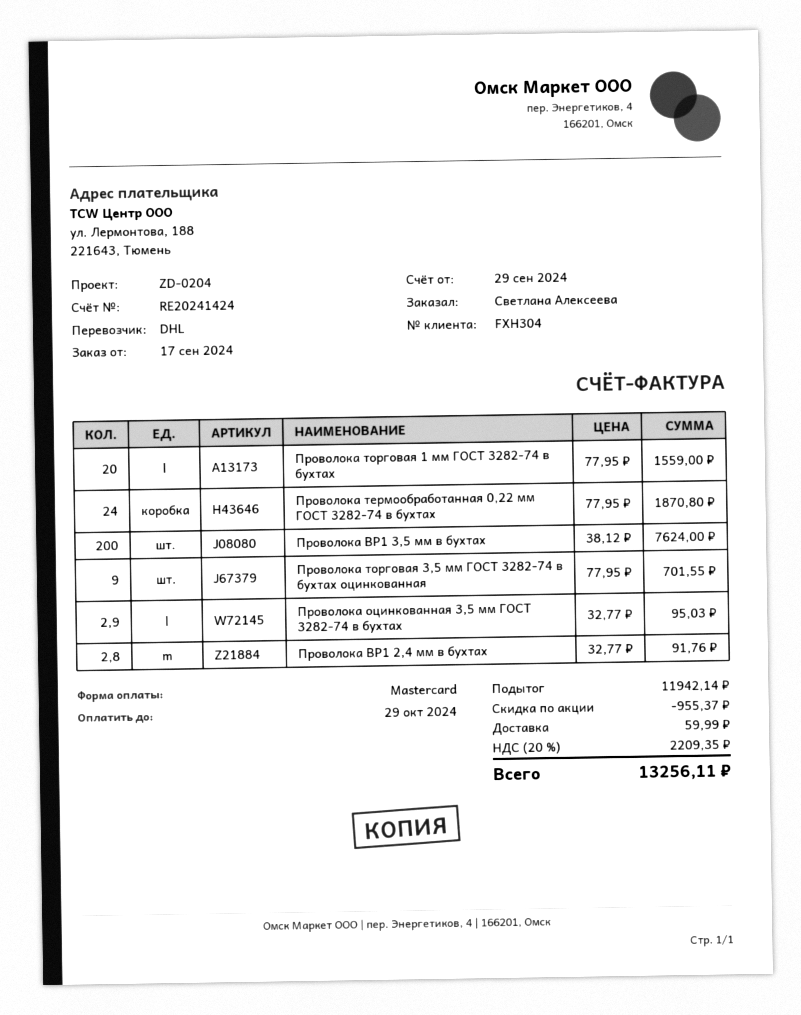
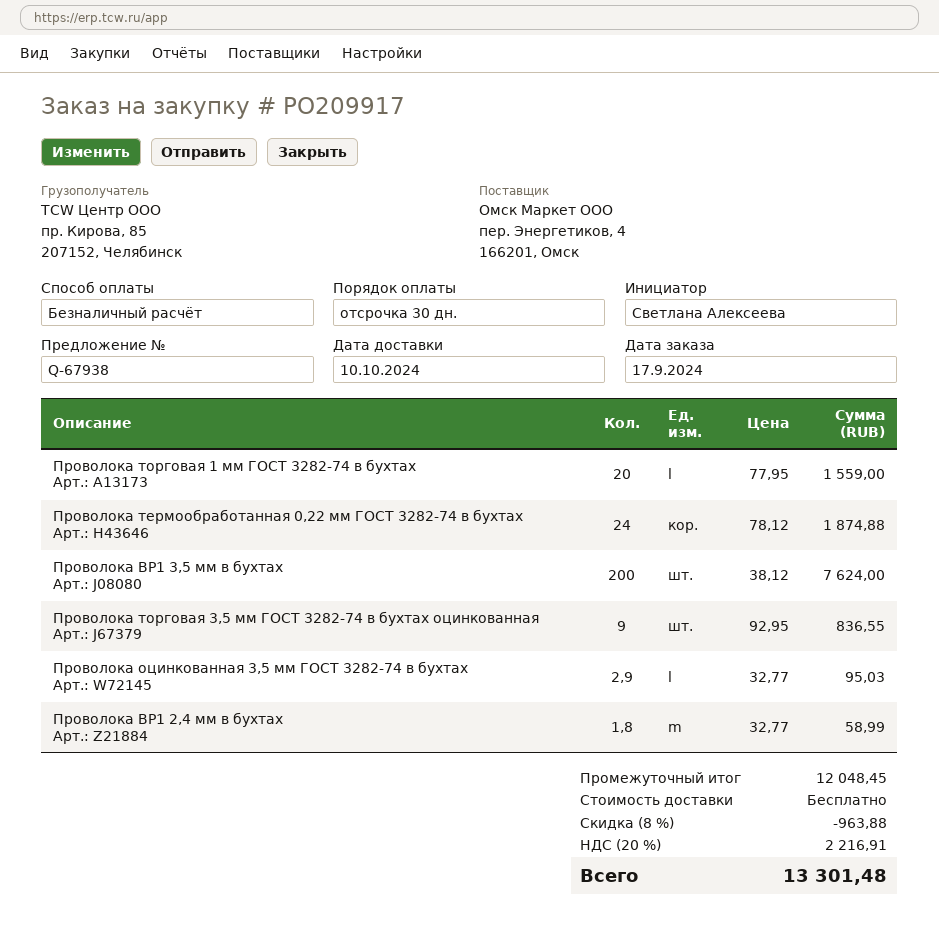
payment method: Mastercard -> bank transfer
Проволока термообработанная 0,22 мм ГОСТ 3282-74 в бухтах: 24 x 77.95 = 1870.80 -> 24 x 78.12 = 1874.88
Проволока торговая 3,5 мм ГОСТ 3282-74 в бухтах оцинкованная: 9 x 77.95 = 701.55 -> 9 x 92.95 = 836.55
Проволока ВР1 2,4 мм в бухтах: 2.8 x 32.77 = 91.76 -> 1.8 x 32.77 = 58.99
subtotal: 11942.14 -> 12048.45
discount: 955.37 -> 963.88
shipping: 59.99 -> 0.00
tax: 20% = 2209.35 -> 20% = 2216.91
total: 13256.11 -> 13301.48

